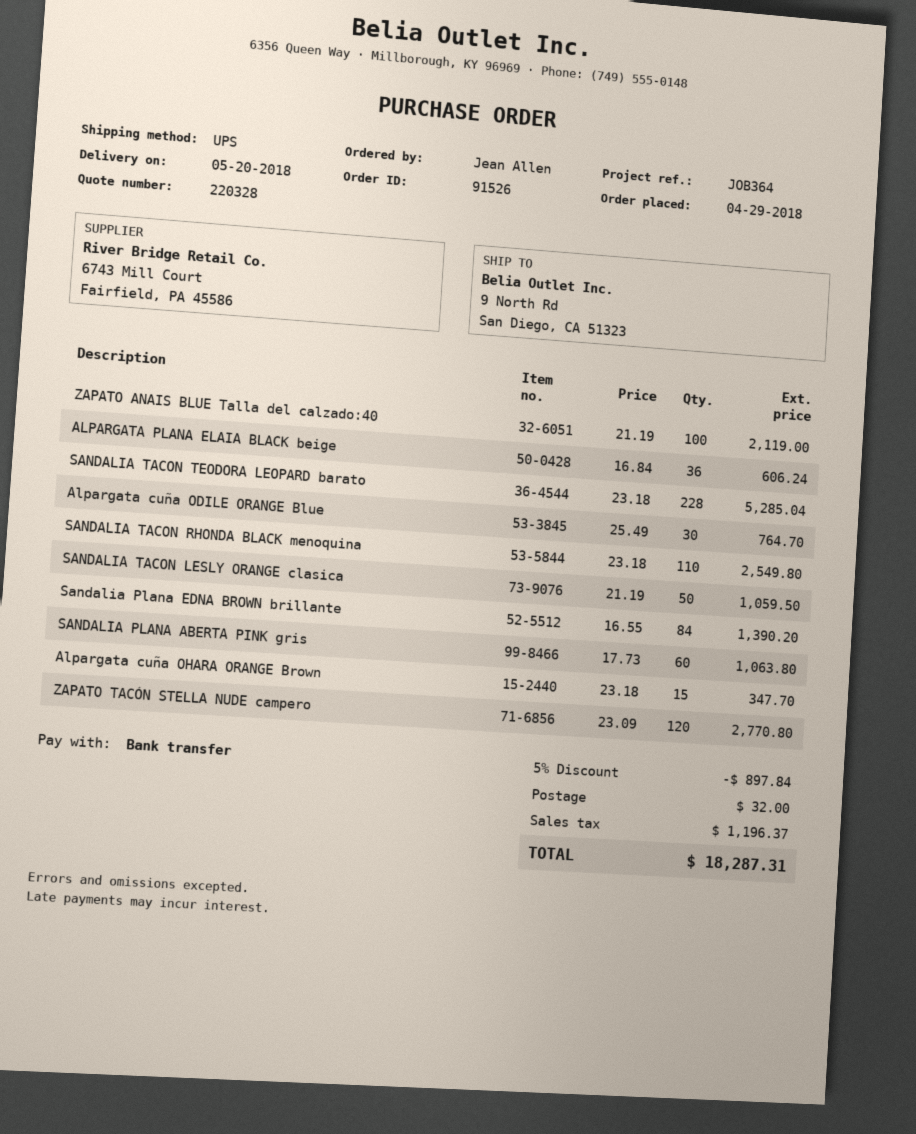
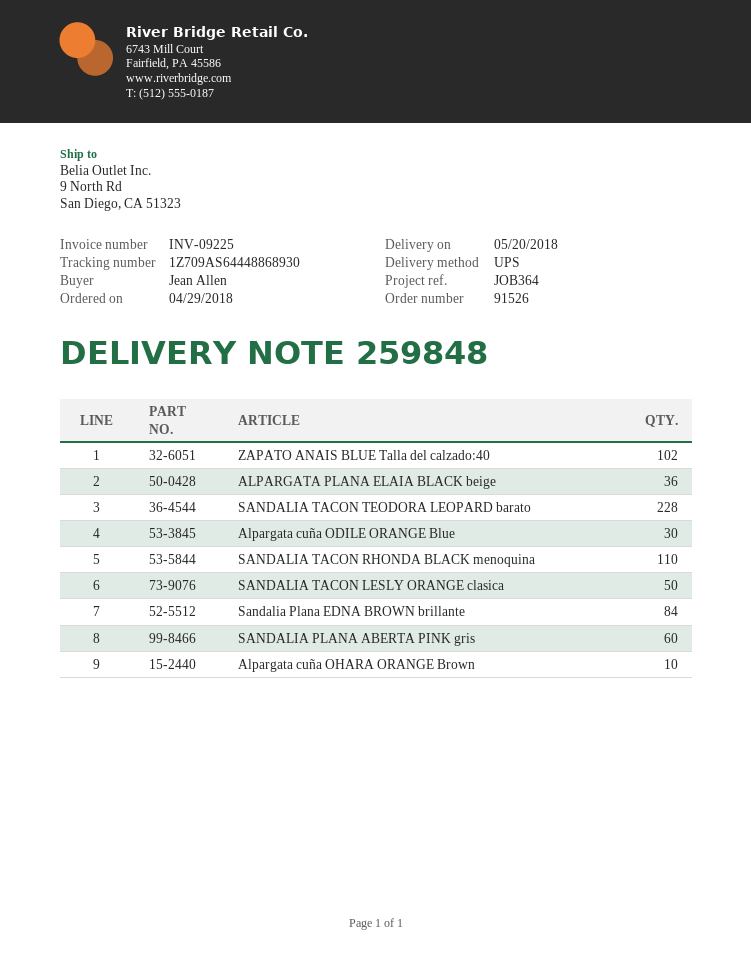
ZAPATO ANAIS BLUE Talla del calzado:40: 100 -> 102
Alpargata cuña OHARA ORANGE Brown: 15 -> 10
ZAPATO TACÓN STELLA NUDE campero: 120 -> none

